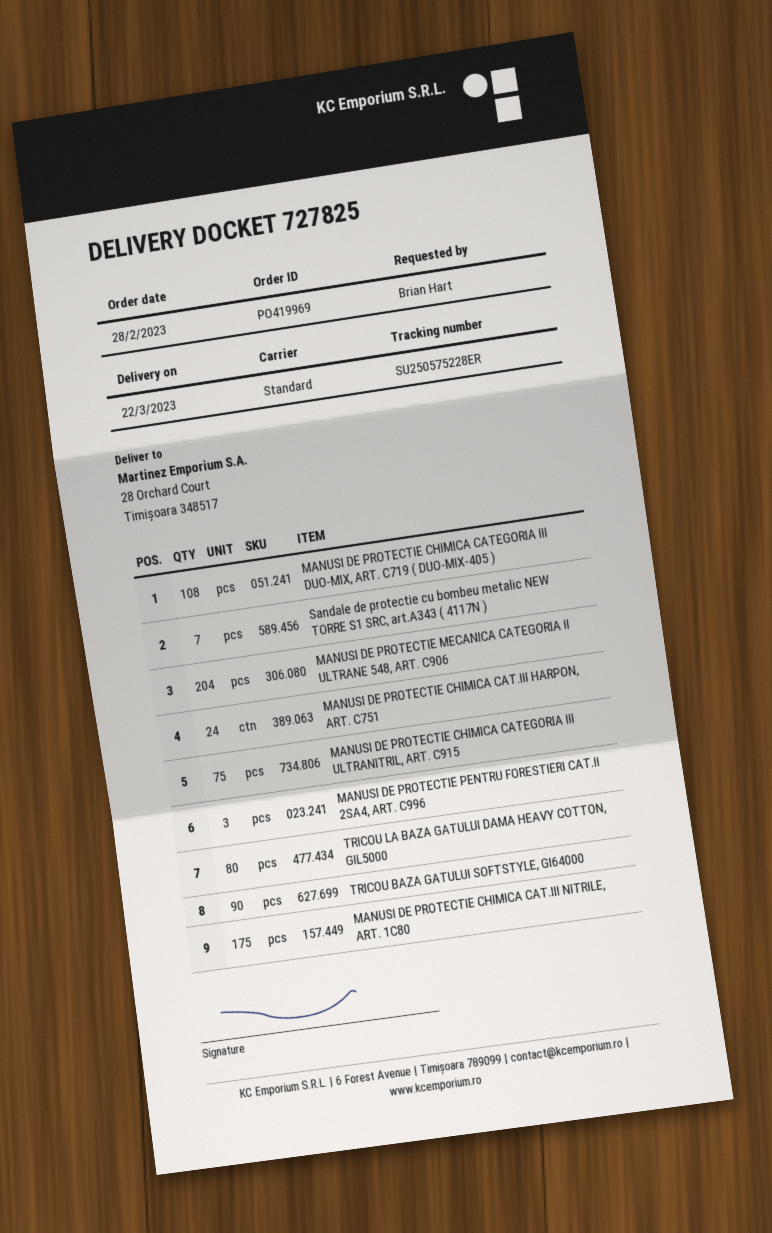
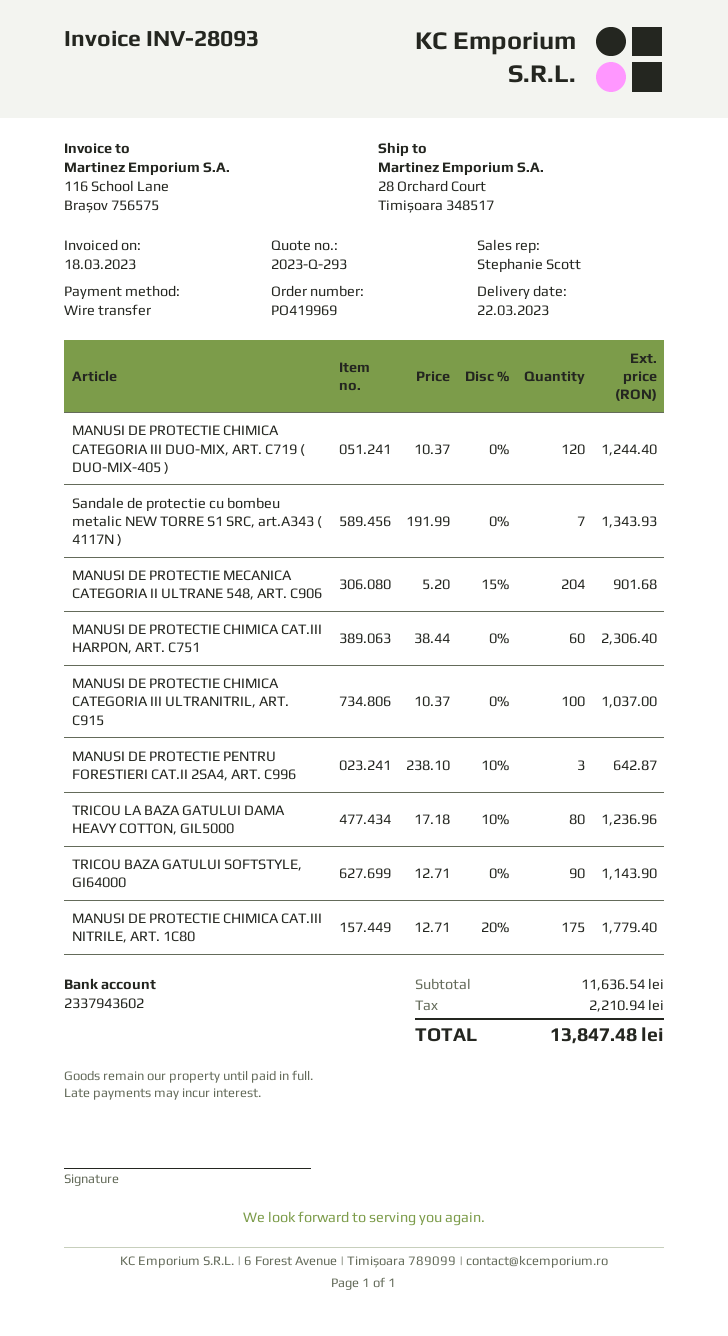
MANUSI DE PROTECTIE CHIMICA CATEGORIA III DUO-MIX, ART. C719 ( DUO-MIX-405 ): 108 -> 120
MANUSI DE PROTECTIE CHIMICA CAT.III HARPON, ART. C751: 24 -> 60
MANUSI DE PROTECTIE CHIMICA CATEGORIA III ULTRANITRIL, ART. C915: 75 -> 100

